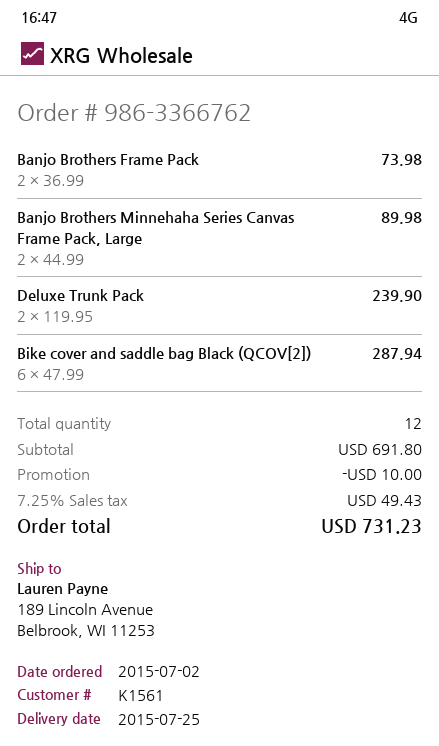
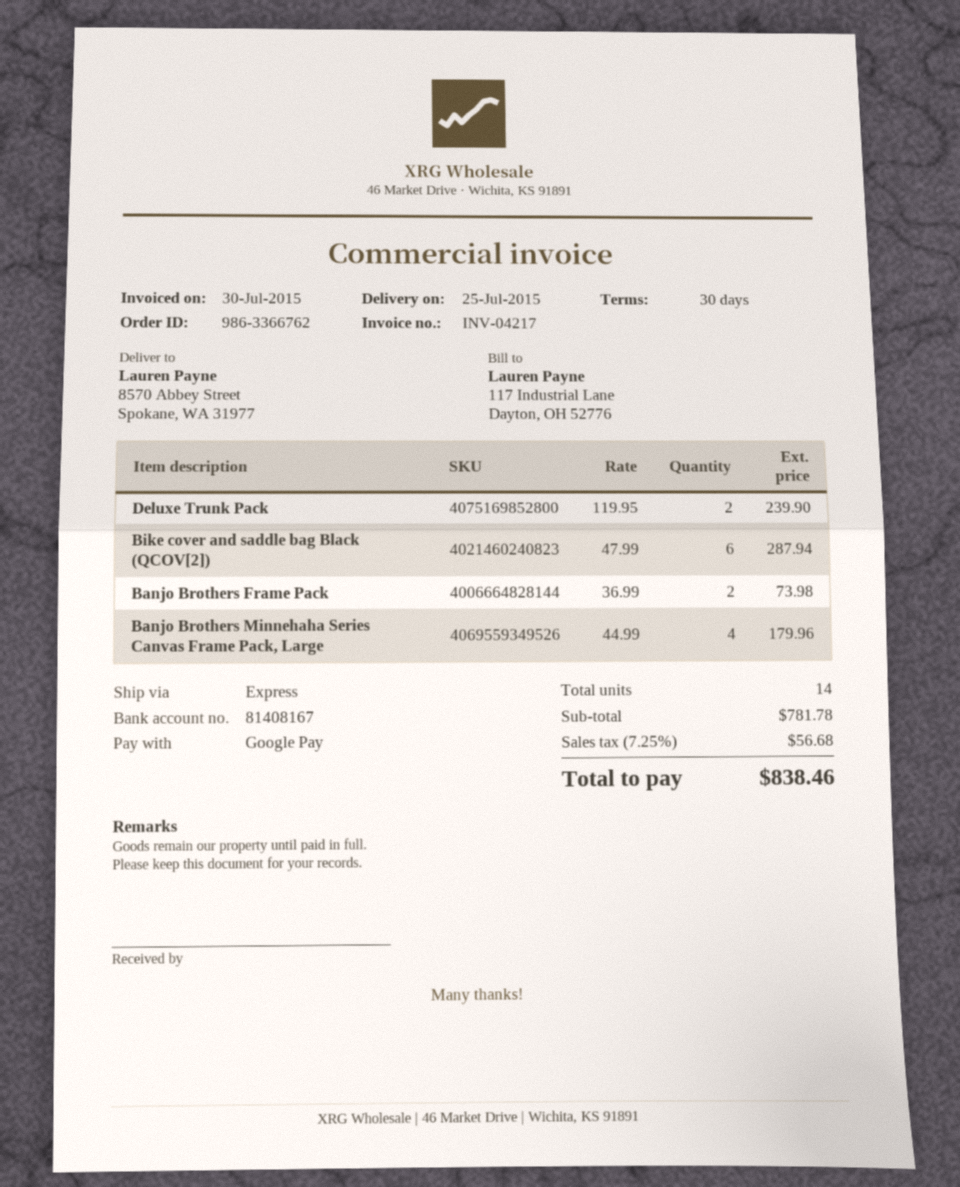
ship to: 189 Lincoln Avenue, Belbrook, WI 11253 -> 8570 Abbey Street, Spokane, WA 31977
Banjo Brothers Minnehaha Series Canvas Frame Pack, Large: 2 x 44.99 = 89.98 -> 4 x 44.99 = 179.96
total quantity: 12 -> 14
subtotal: 691.80 -> 781.78
discount: 10.00 -> none
tax: 7.25% = 49.43 -> 7.25% = 56.68
total: 731.23 -> 838.46

